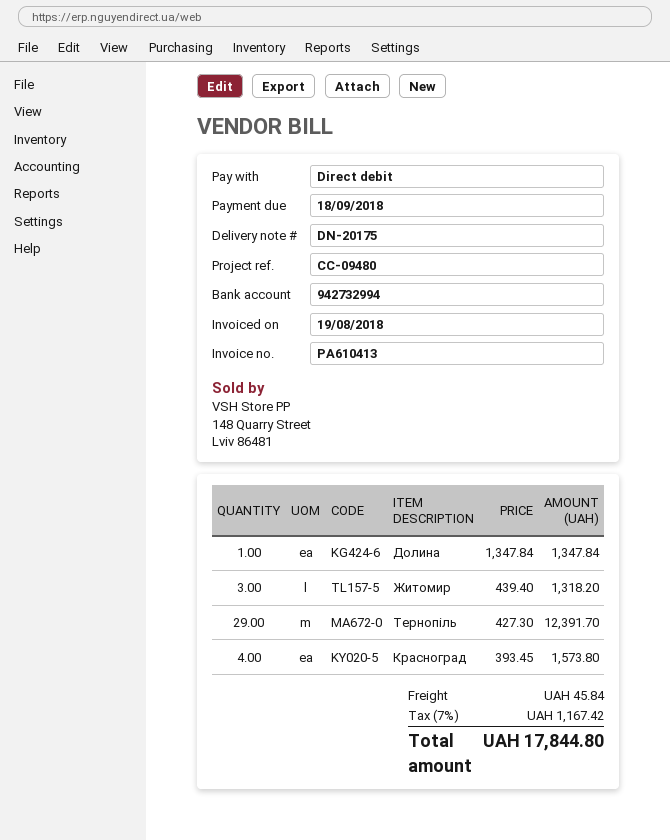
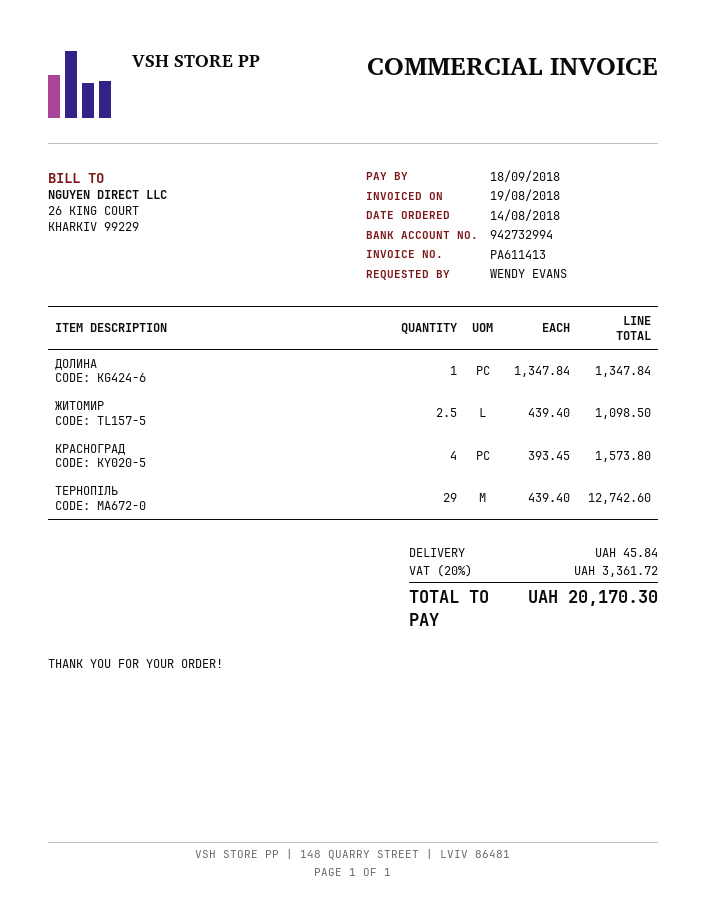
invoice number: PA610413 -> PA611413
Житомир: 3 x 439.40 = 1318.20 -> 2.5 x 439.40 = 1098.50
Тернопіль: 29 x 427.30 = 12391.70 -> 29 x 439.40 = 12742.60
tax: 7% = 1167.42 -> 20% = 3361.72
total: 17844.80 -> 20170.30

